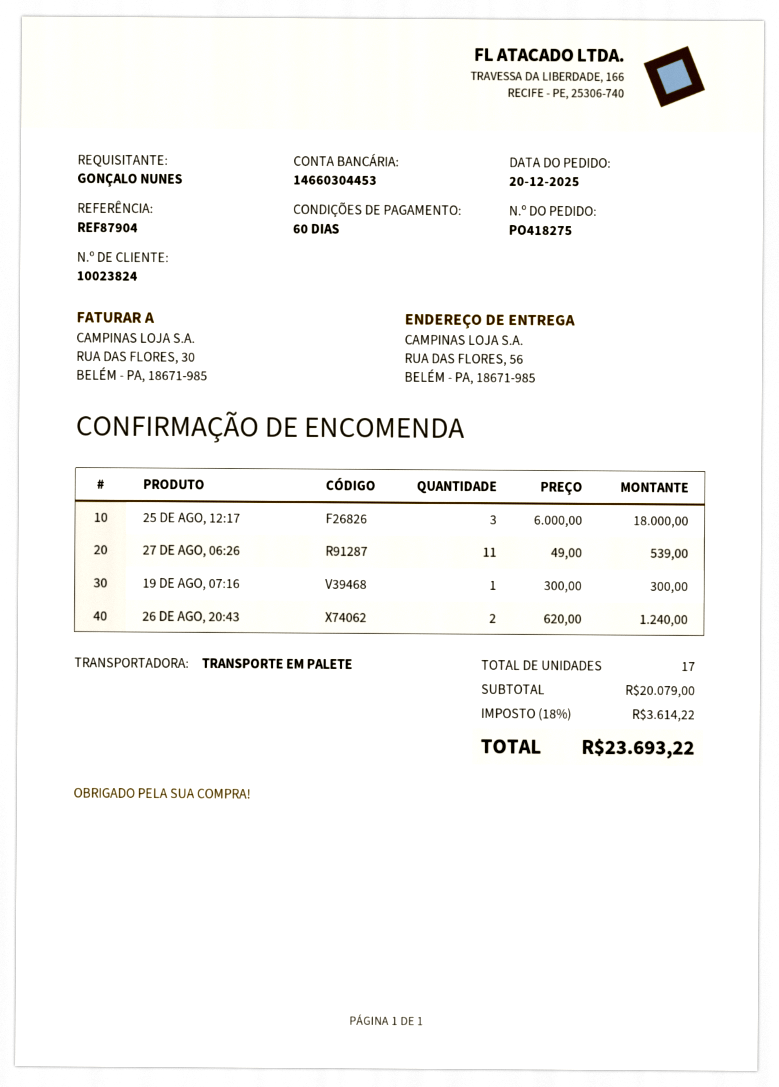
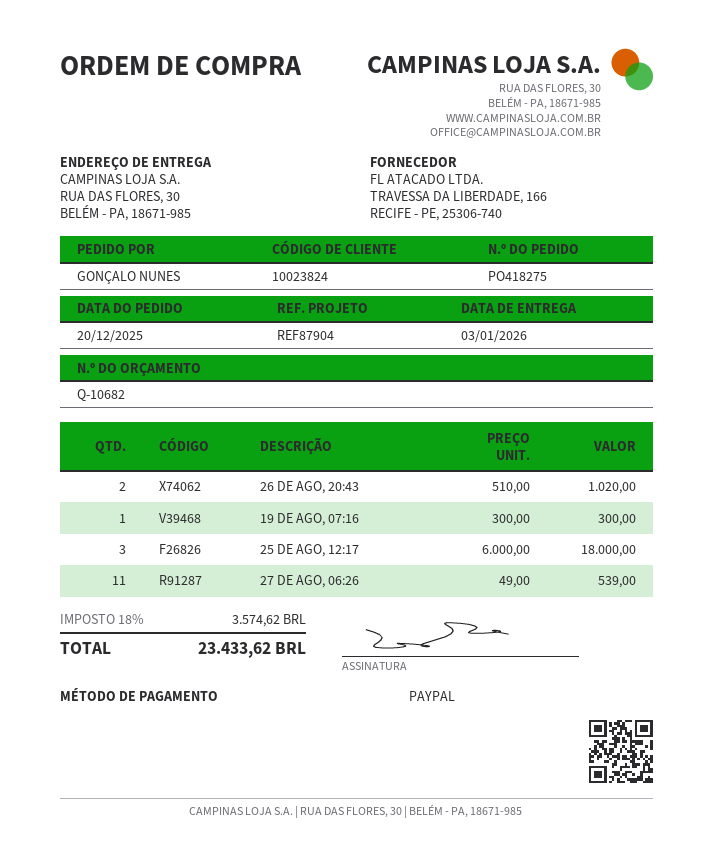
ship to: RUA DAS FLORES, 56, BELÉM - PA, 18671-985 -> RUA DAS FLORES, 30, BELÉM - PA, 18671-985
26 DE AGO, 20:43: 2 x 620.00 = 1240.00 -> 2 x 510.00 = 1020.00
tax: 18% = 3614.22 -> 18% = 3574.62
total: 23693.22 -> 23433.62

